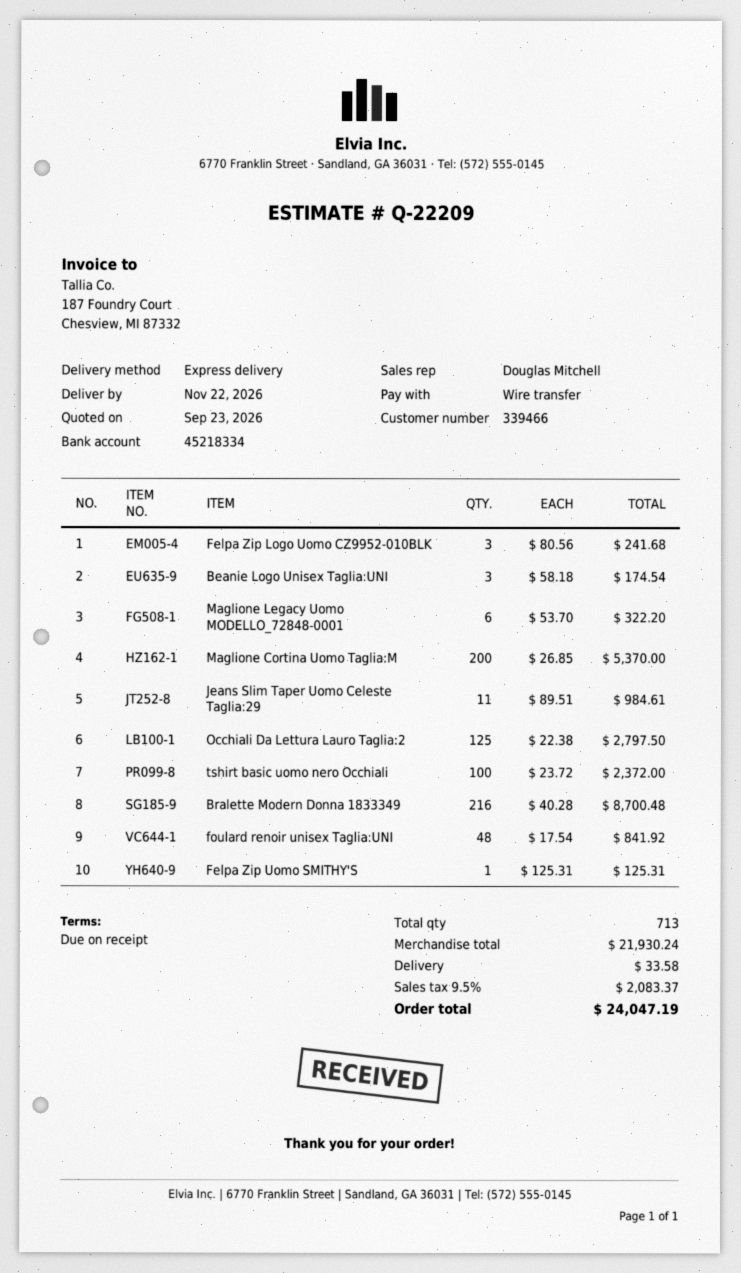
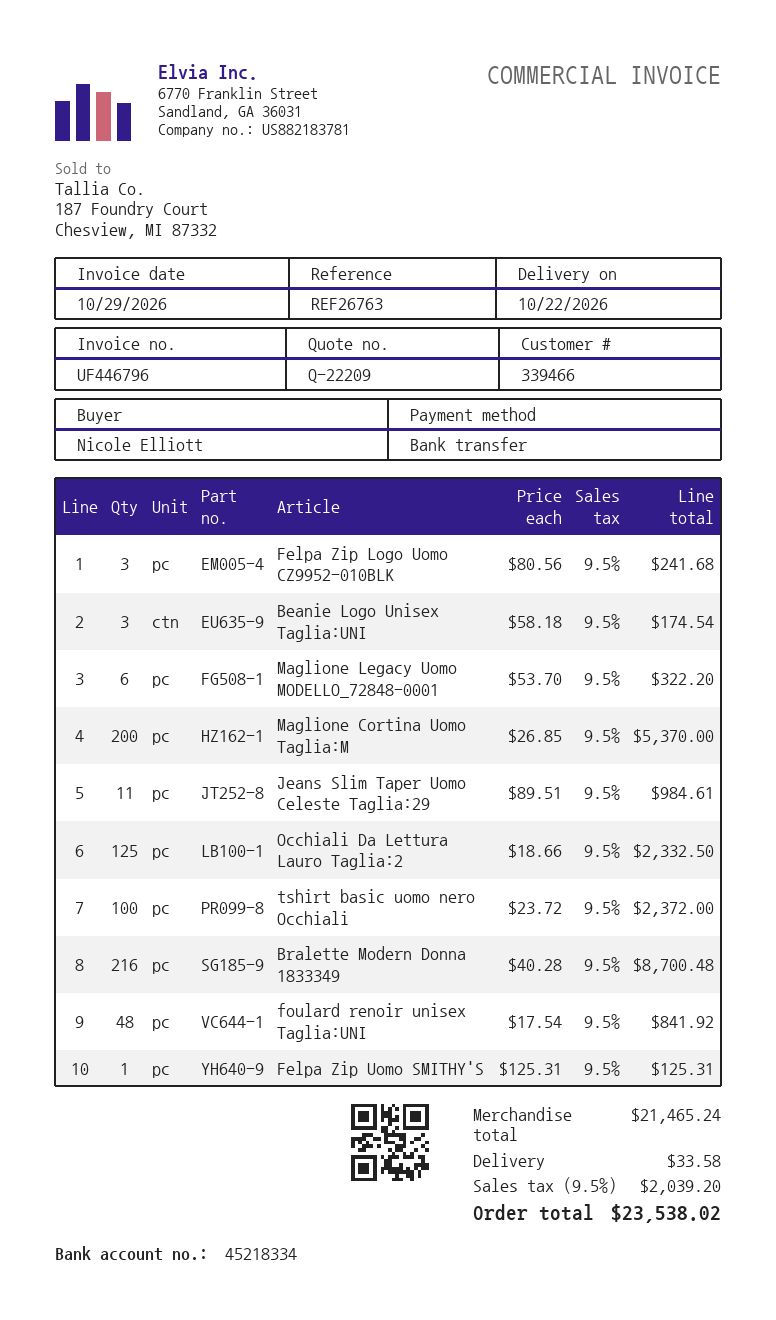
delivery date: 2026-11-22 -> 2026-10-22
Occhiali Da Lettura Lauro Taglia:2: 125 x 22.38 = 2797.50 -> 125 x 18.66 = 2332.50
subtotal: 21930.24 -> 21465.24
tax: 9.5% = 2083.37 -> 9.5% = 2039.20
total: 24047.19 -> 23538.02

